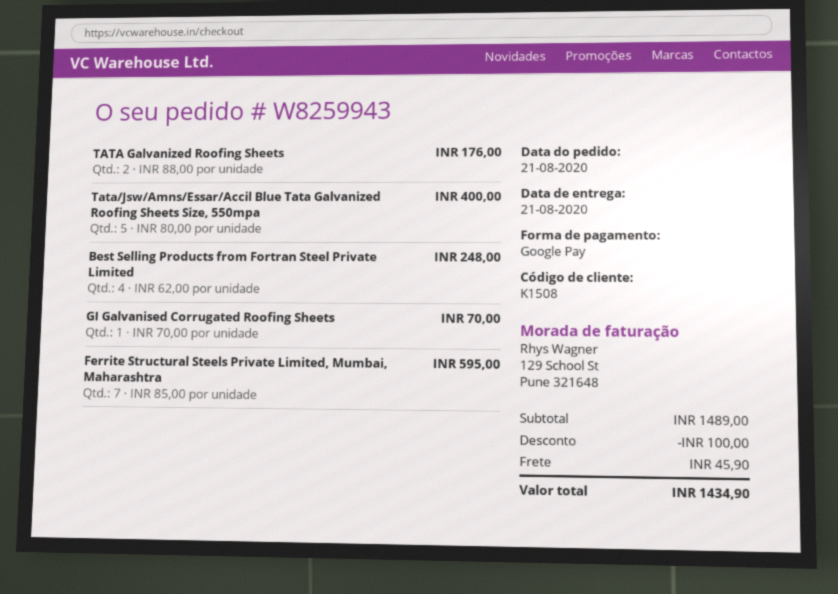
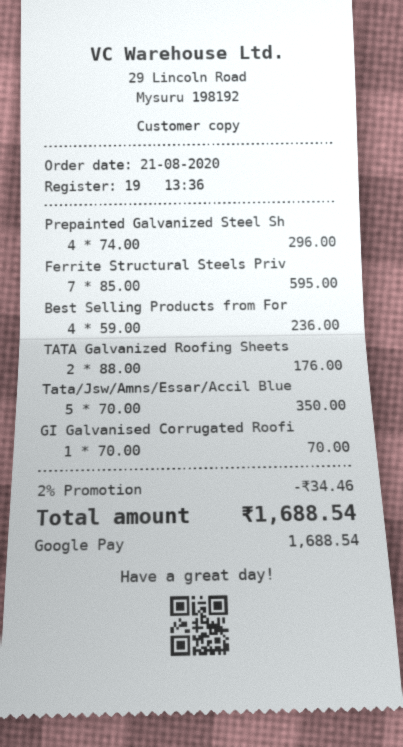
Tata/Jsw/Amns/Essar/Accil Blue Tata Galvanized Roofing Sheets Size, 550mpa: 5 x 80.00 = 400.00 -> 5 x 70.00 = 350.00
Best Selling Products from Fortran Steel Private Limited: 4 x 62.00 = 248.00 -> 4 x 59.00 = 236.00
Prepainted Galvanized Steel Sh: none -> 4 x 74.00 = 296.00
discount: 100.00 -> 34.46
shipping: 45.90 -> none
total: 1434.90 -> 1688.54

